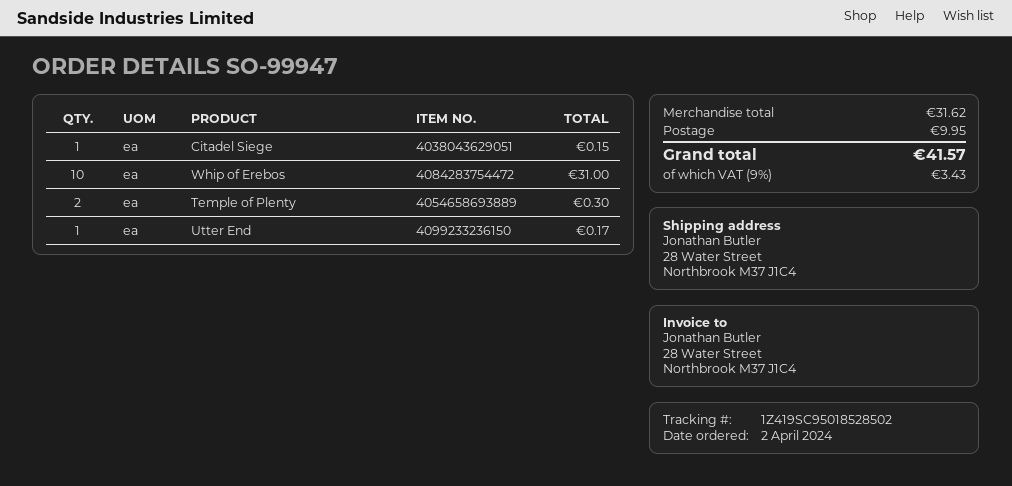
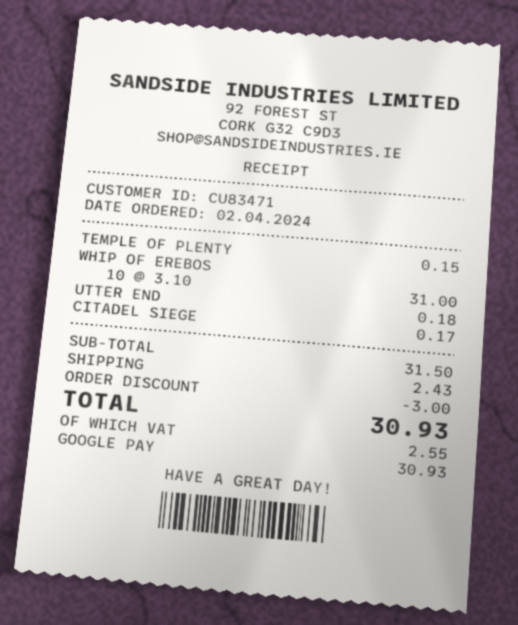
Citadel Siege: 1 for 0.15 -> 1 for 0.17
Temple of Plenty: 2 for 0.30 -> 1 for 0.15
Utter End: 1 for 0.17 -> 1 for 0.18
subtotal: 31.62 -> 31.50
discount: none -> 3.00
shipping: 9.95 -> 2.43
tax: 3.43 -> 2.55
total: 41.57 -> 30.93

